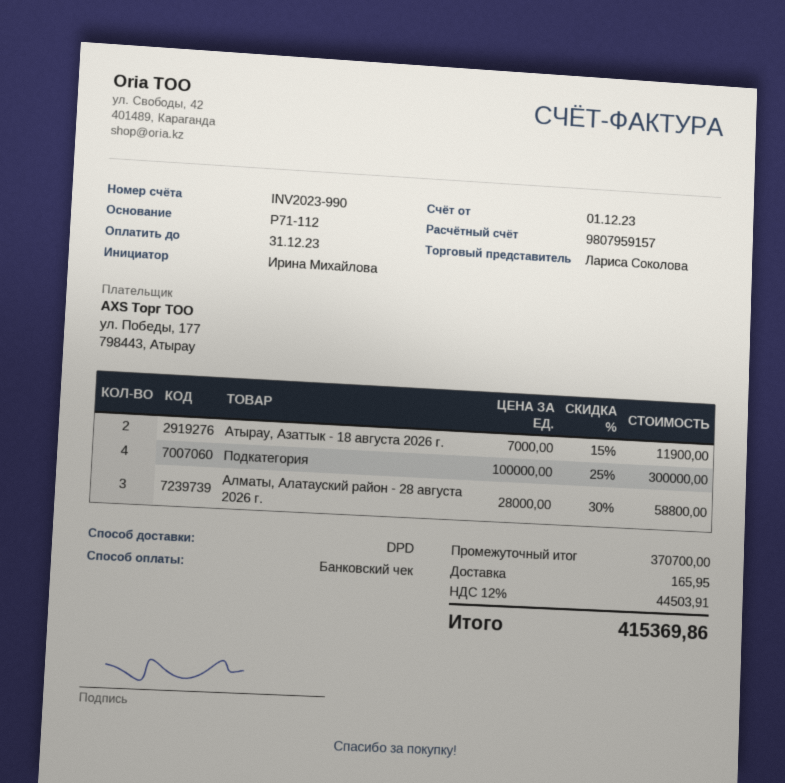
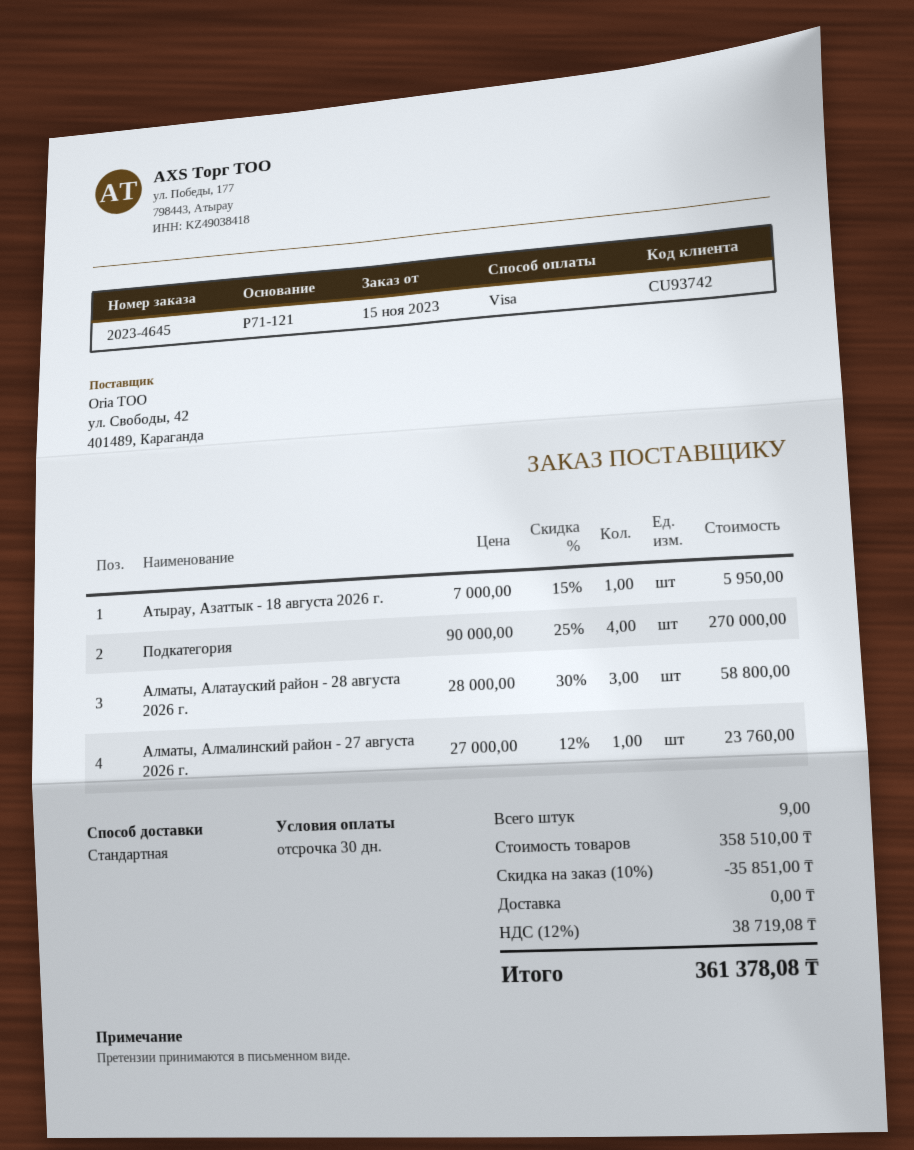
reference: P71-112 -> P71-121
payment method: cheque -> Visa
shipping method: DPD -> standard
Атырау, Азаттык - 18 августа 2026 г.: 2 x 7000.00 - 15% = 11900.00 -> 1 x 7000.00 - 15% = 5950.00
Подкатегория: 4 x 100000.00 - 25% = 300000.00 -> 4 x 90000.00 - 25% = 270000.00
Алматы, Алмалинский район - 27 августа 2026 г.: none -> 1 x 27000.00 - 12% = 23760.00
subtotal: 370700.00 -> 358510.00
discount: none -> 10% = 35851.00
shipping: 165.95 -> 0.00
tax: 12% = 44503.91 -> 12% = 38719.08
total: 415369.86 -> 361378.08

